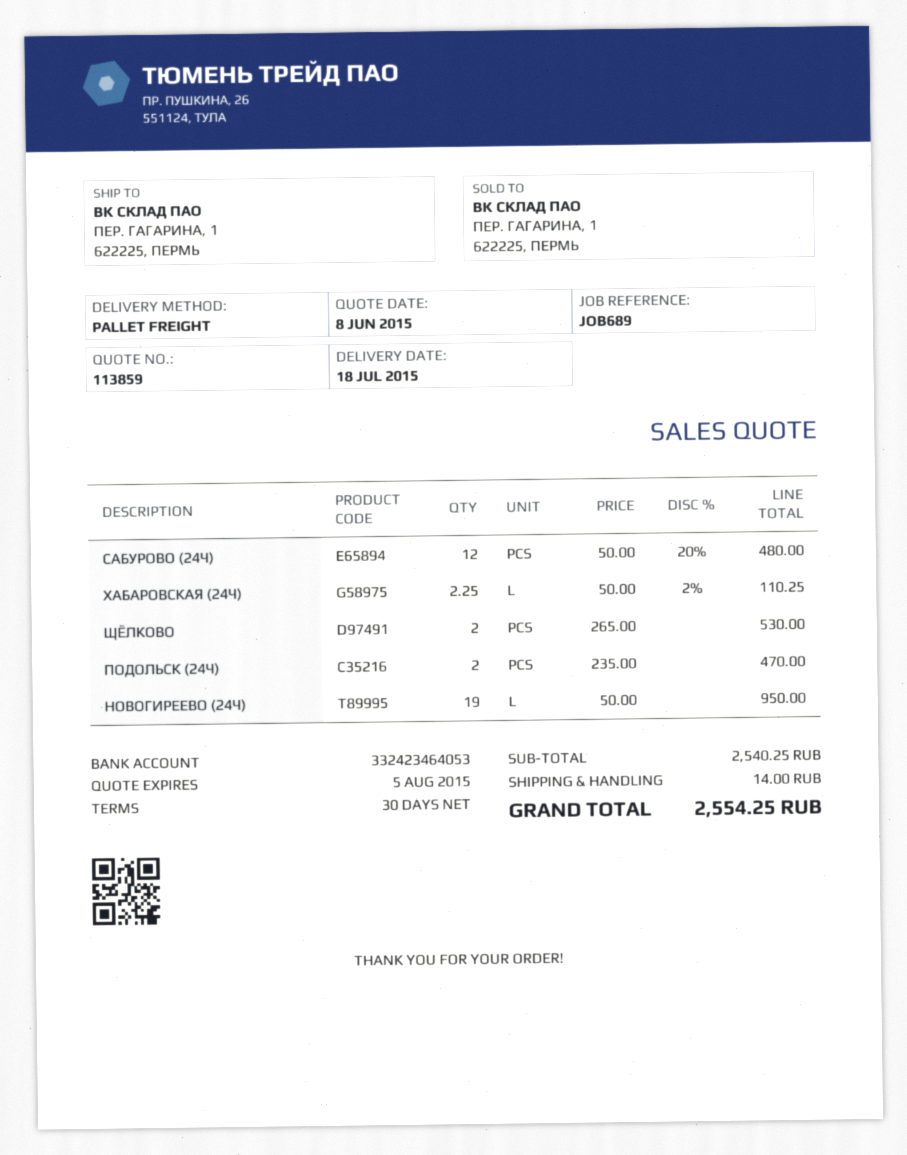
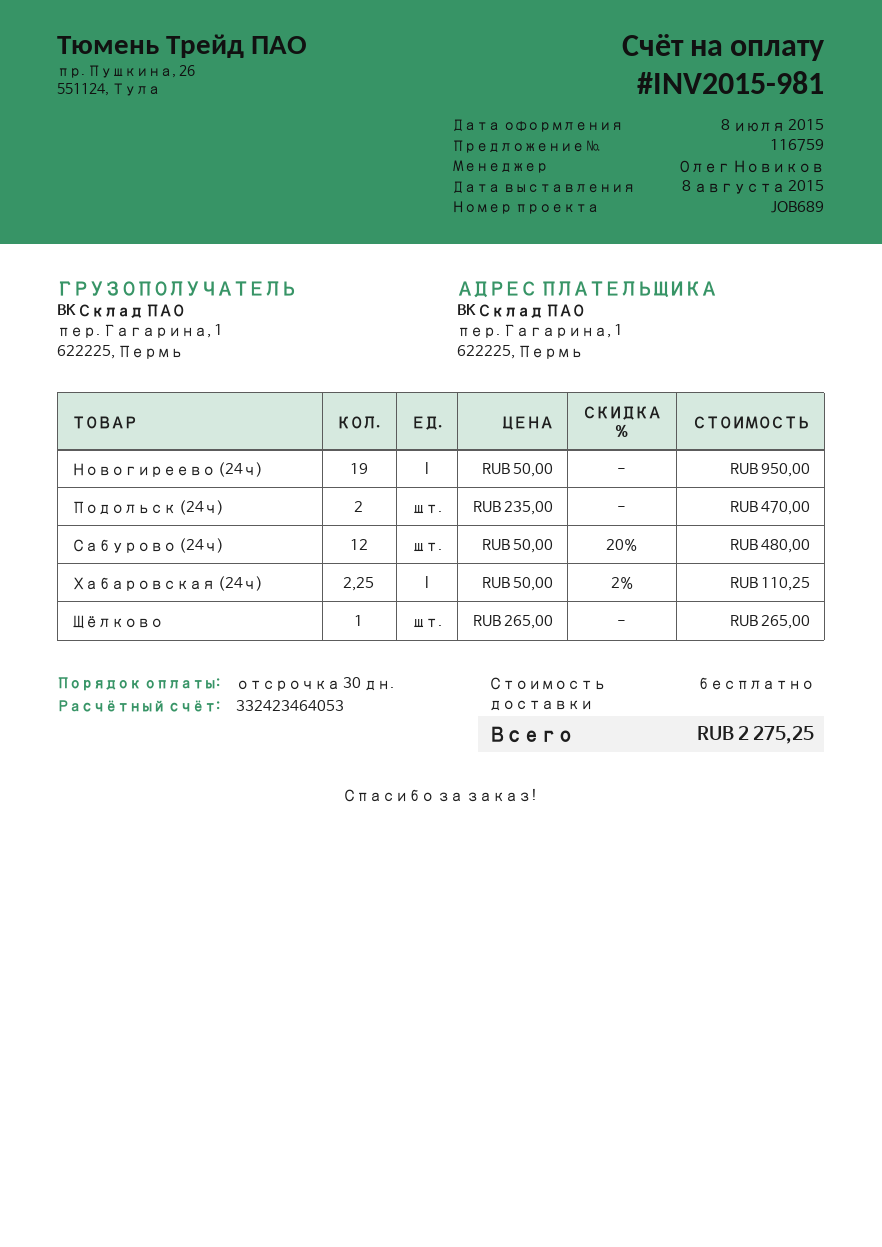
quote number: 113859 -> 116759
ЩЁЛКОВО: 2 x 265.00 = 530.00 -> 1 x 265.00 = 265.00
shipping: 14.00 -> 0.00
total: 2554.25 -> 2275.25

